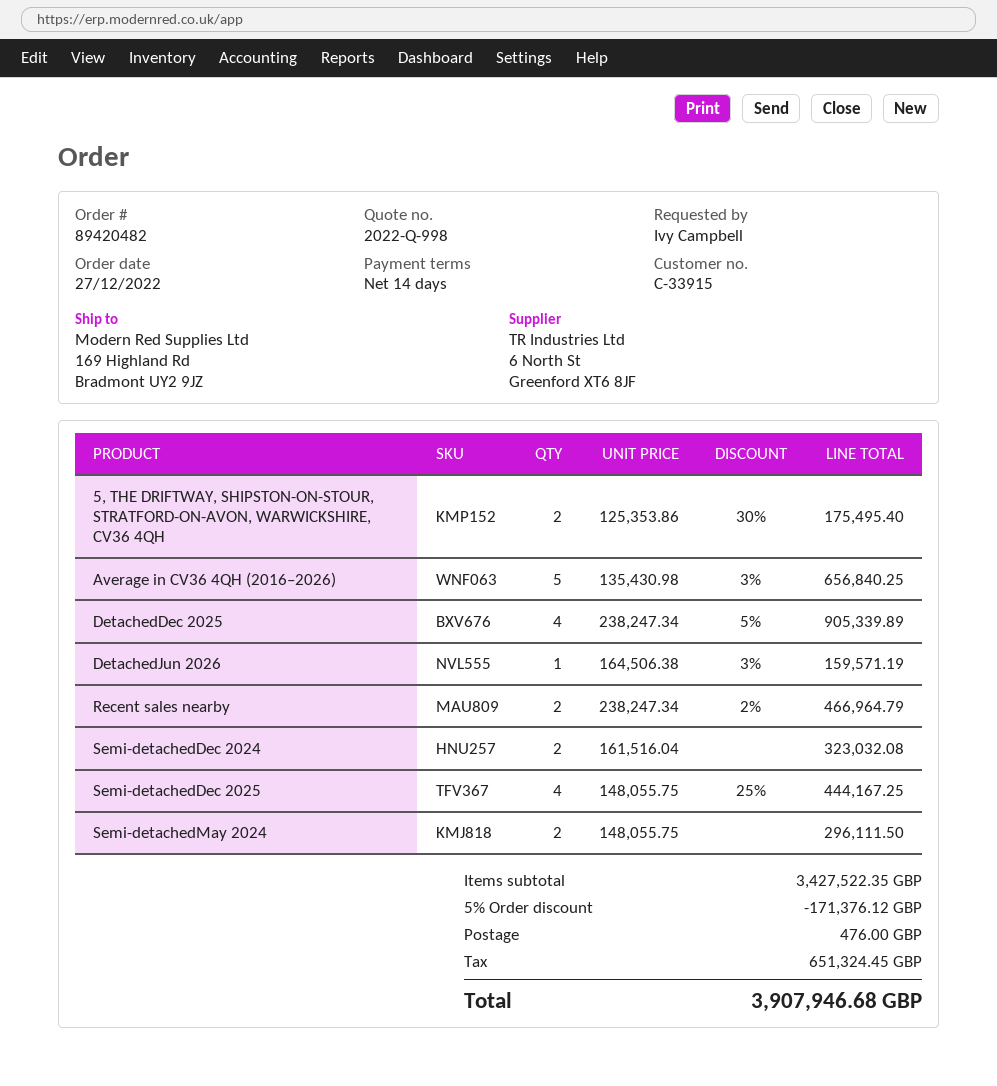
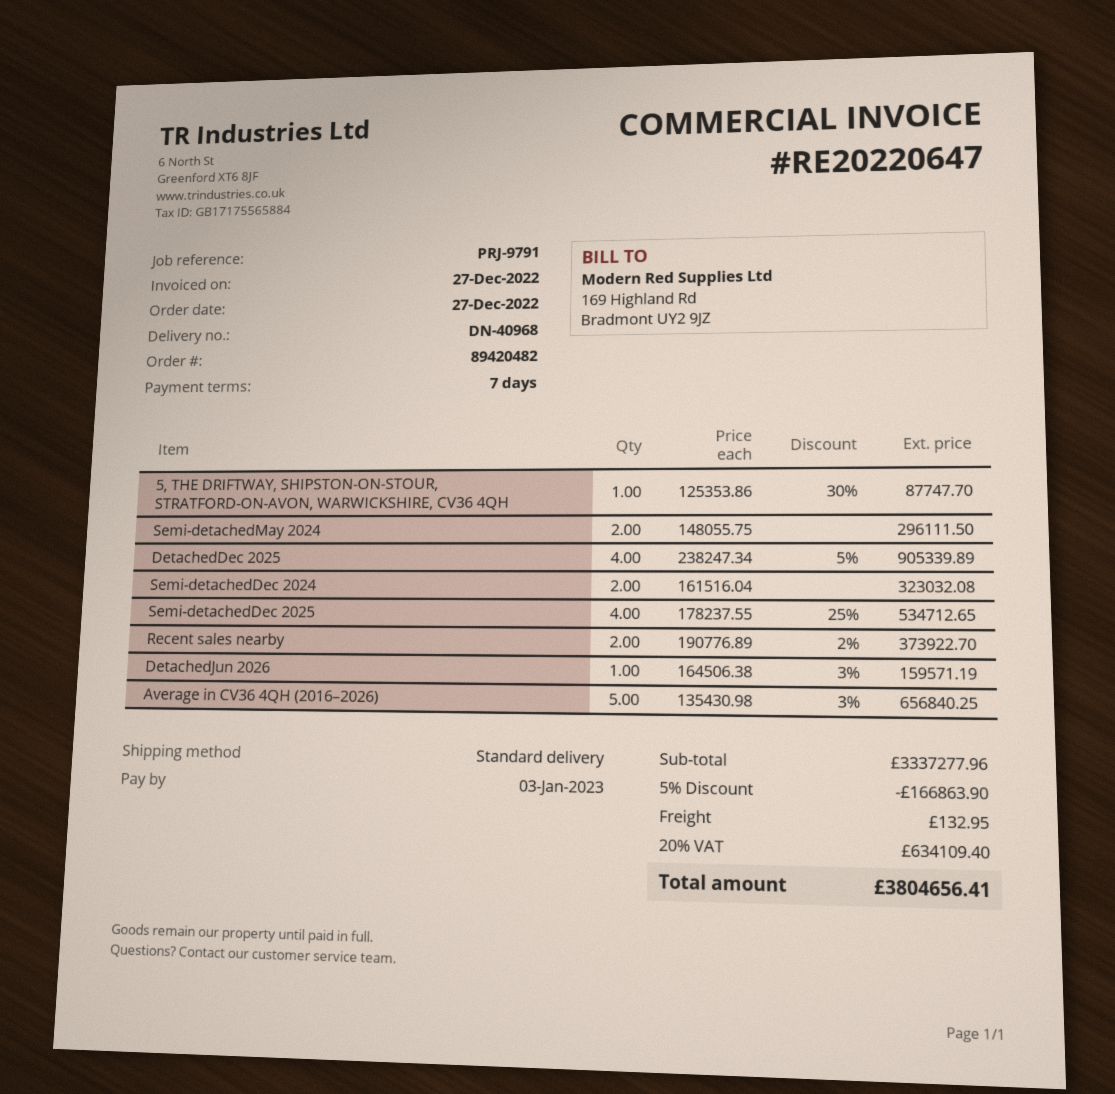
payment terms: 14 days -> 7 days
5, THE DRIFTWAY, SHIPSTON-ON-STOUR, STRATFORD-ON-AVON, WARWICKSHIRE, CV36 4QH: 2 x 125353.86 - 30% = 175495.40 -> 1 x 125353.86 - 30% = 87747.70
Recent sales nearby: 2 x 238247.34 - 2% = 466964.79 -> 2 x 190776.89 - 2% = 373922.70
Semi-detachedDec 2025: 4 x 148055.75 - 25% = 444167.25 -> 4 x 178237.55 - 25% = 534712.65
subtotal: 3427522.35 -> 3337277.96
discount: 5% = 171376.12 -> 5% = 166863.90
shipping: 476.00 -> 132.95
tax: 651324.45 -> 634109.40
total: 3907946.68 -> 3804656.41

